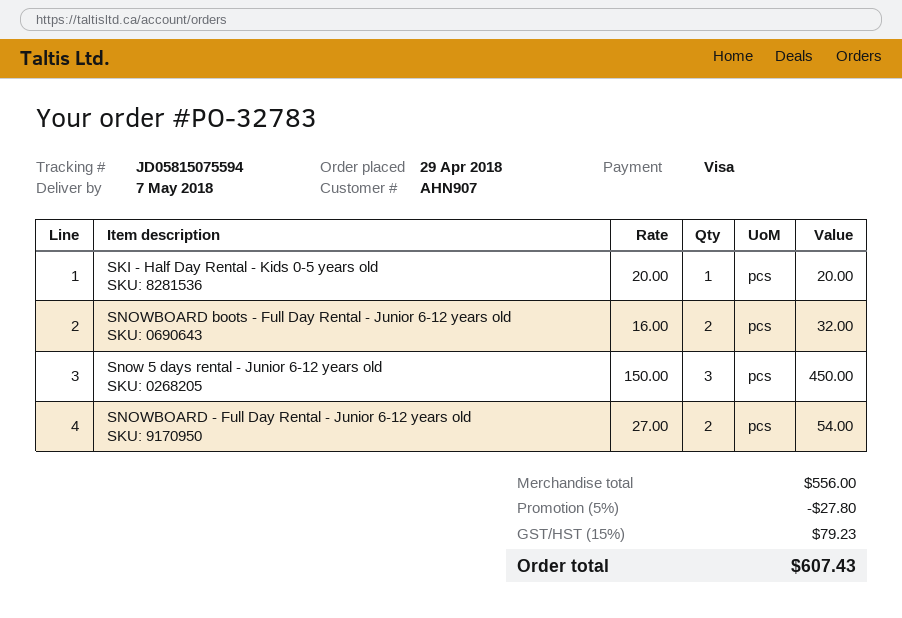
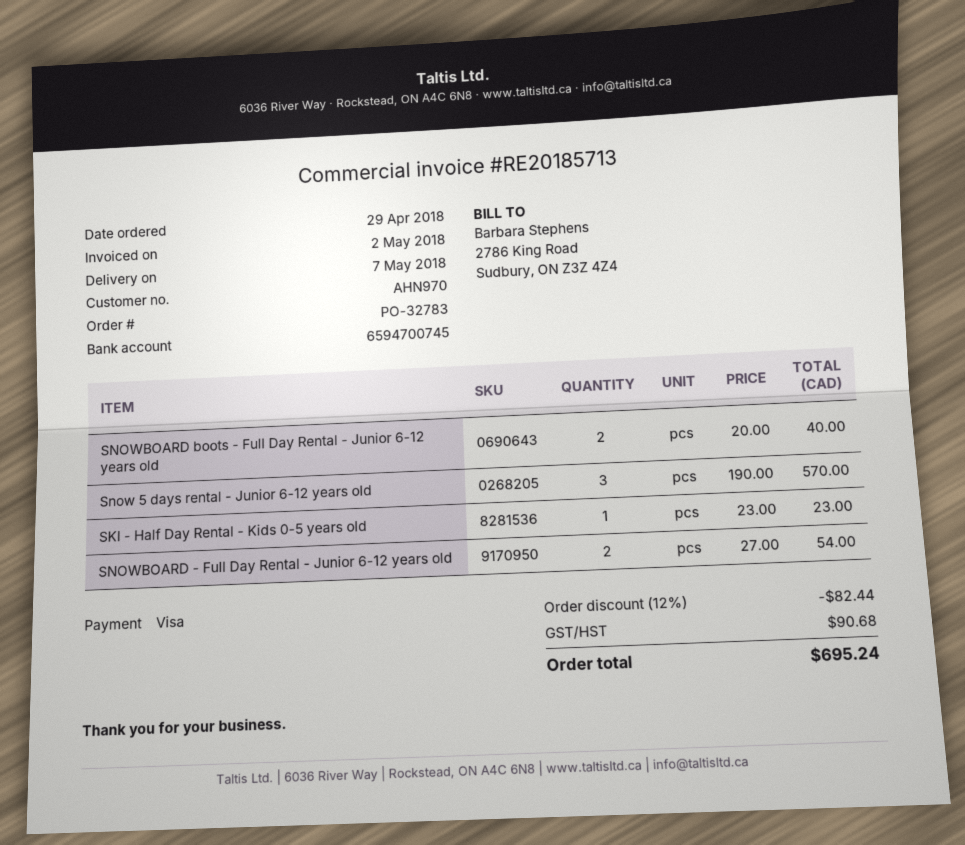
customer number: AHN907 -> AHN970
SKI - Half Day Rental - Kids 0-5 years old: 1 x 20.00 = 20.00 -> 1 x 23.00 = 23.00
SNOWBOARD boots - Full Day Rental - Junior 6-12 years old: 2 x 16.00 = 32.00 -> 2 x 20.00 = 40.00
Snow 5 days rental - Junior 6-12 years old: 3 x 150.00 = 450.00 -> 3 x 190.00 = 570.00
discount: 5% = 27.80 -> 12% = 82.44
tax: 79.23 -> 90.68
total: 607.43 -> 695.24

